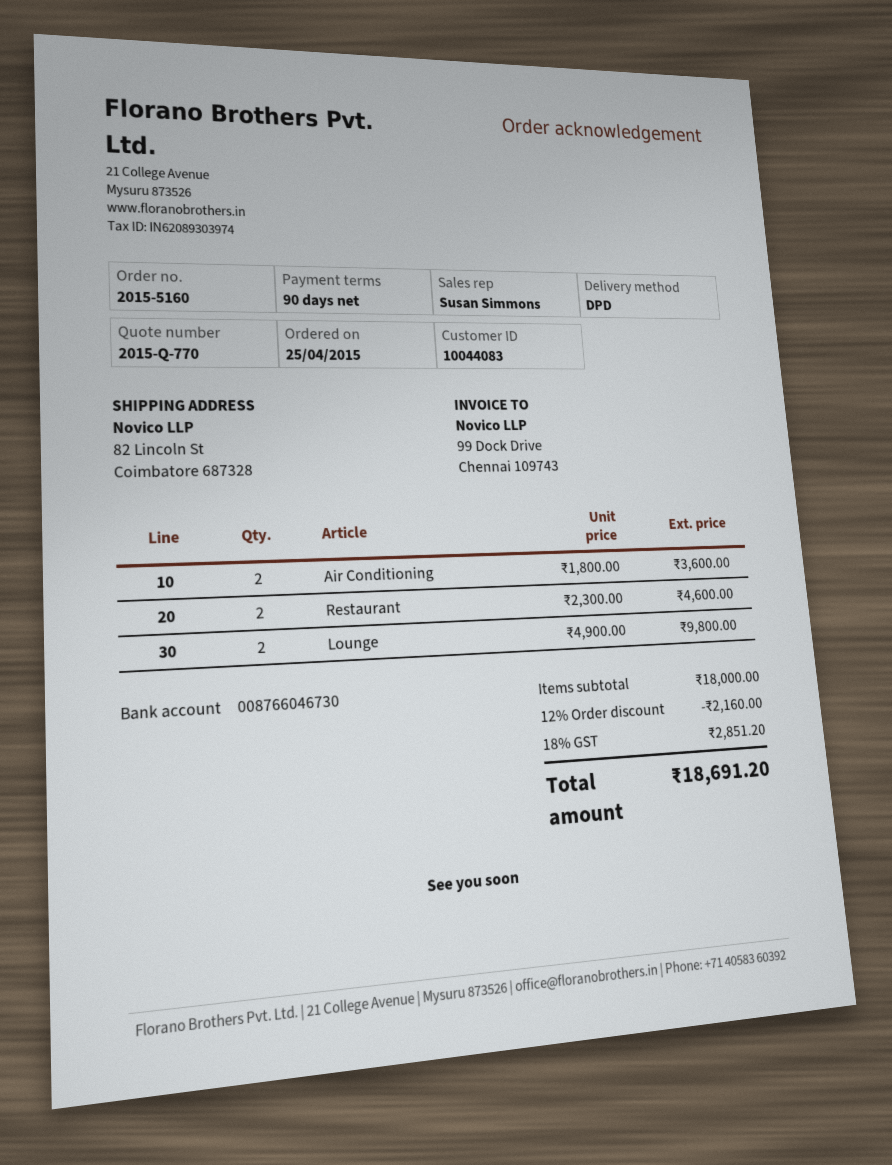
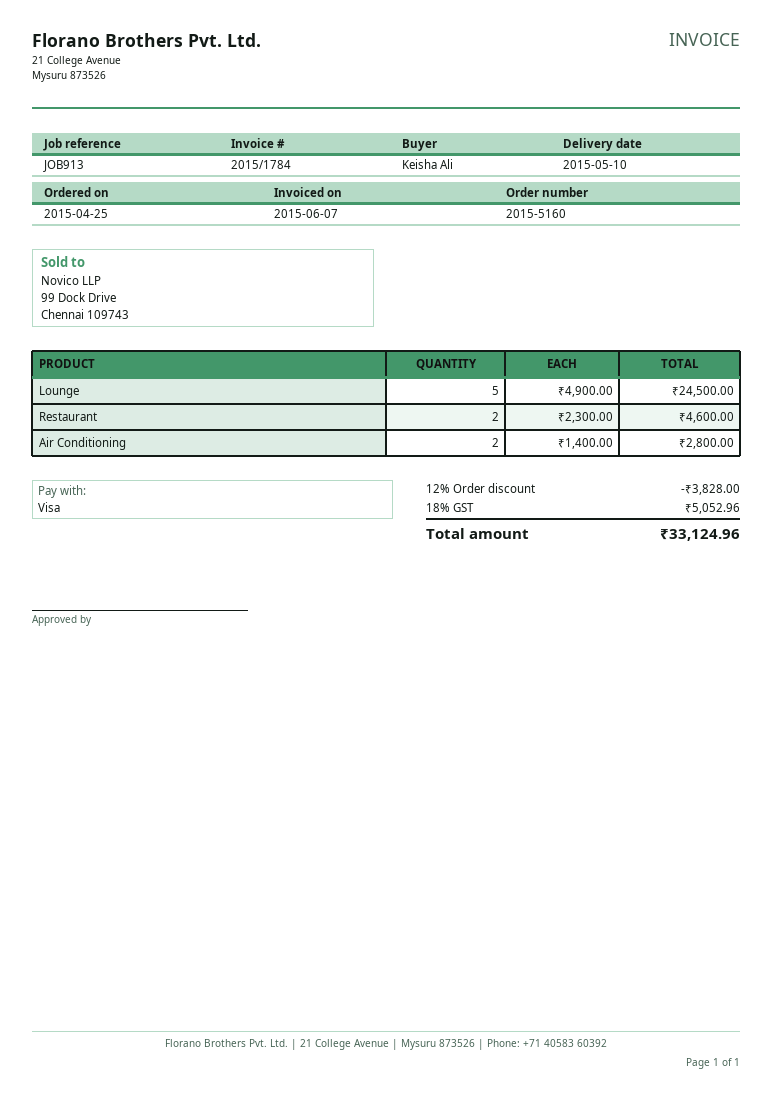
Air Conditioning: 2 x 1800.00 = 3600.00 -> 2 x 1400.00 = 2800.00
Lounge: 2 x 4900.00 = 9800.00 -> 5 x 4900.00 = 24500.00
discount: 12% = 2160.00 -> 12% = 3828.00
tax: 18% = 2851.20 -> 18% = 5052.96
total: 18691.20 -> 33124.96

